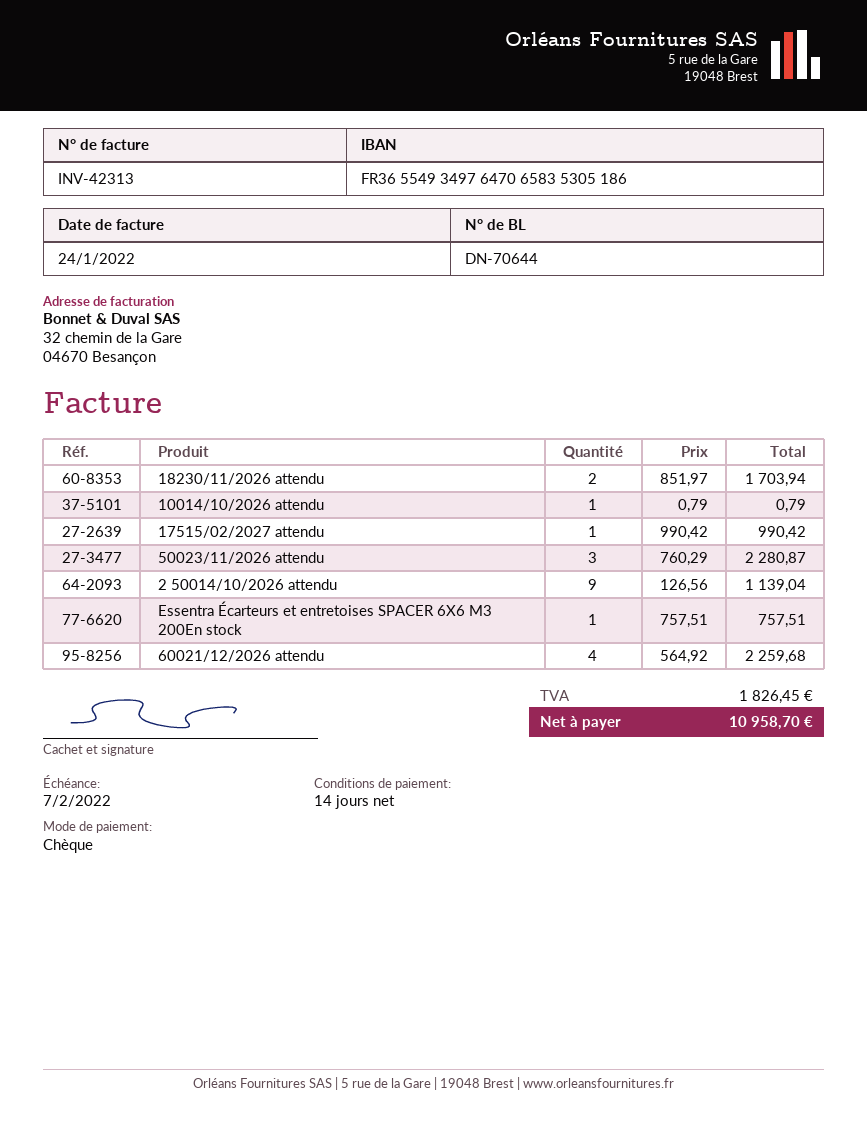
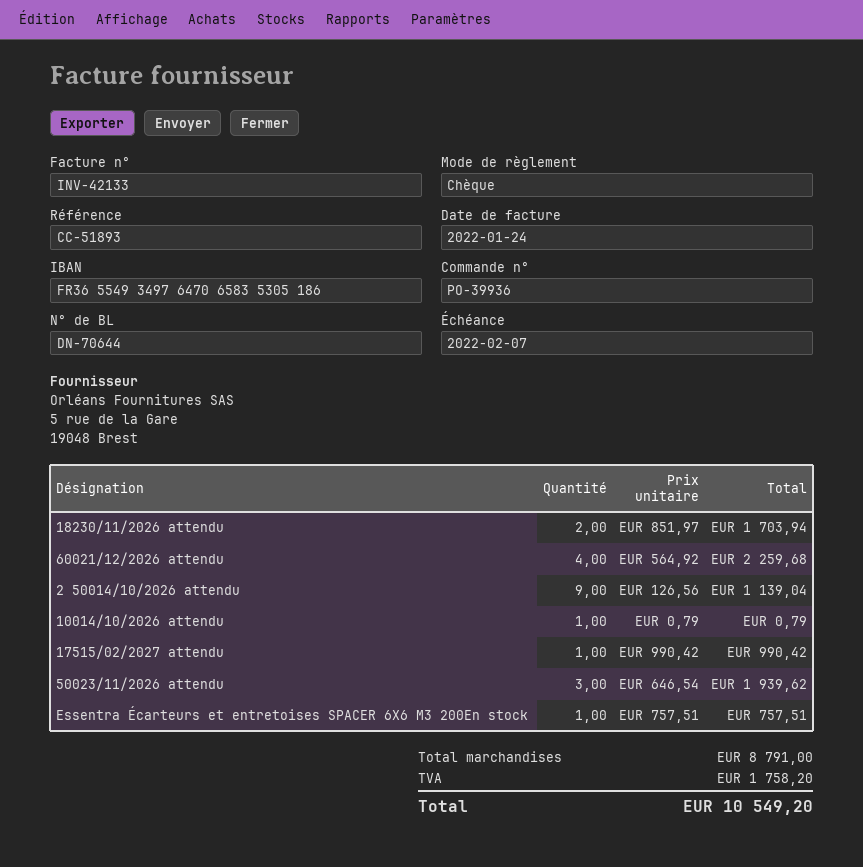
invoice number: INV-42313 -> INV-42133
50023/11/2026 attendu: 3 x 760.29 = 2280.87 -> 3 x 646.54 = 1939.62
tax: 1826.45 -> 1758.20
total: 10958.70 -> 10549.20

